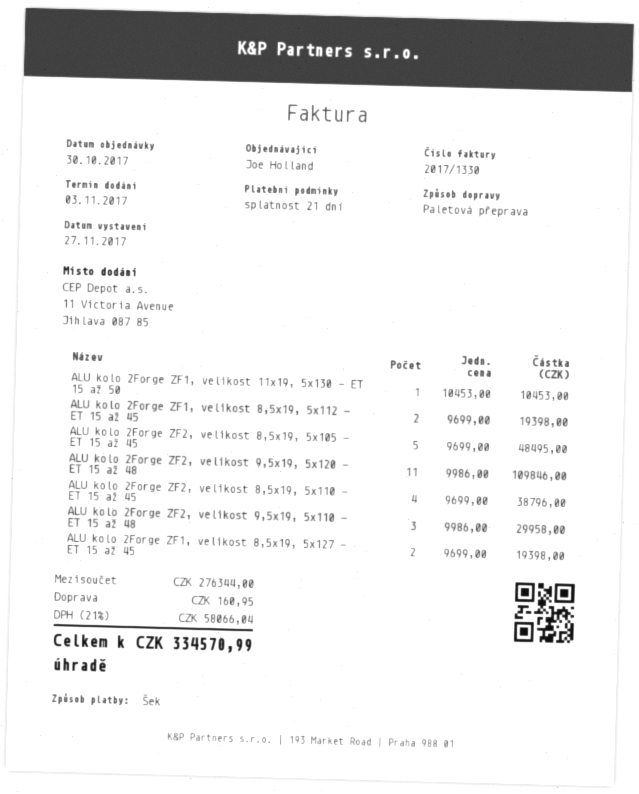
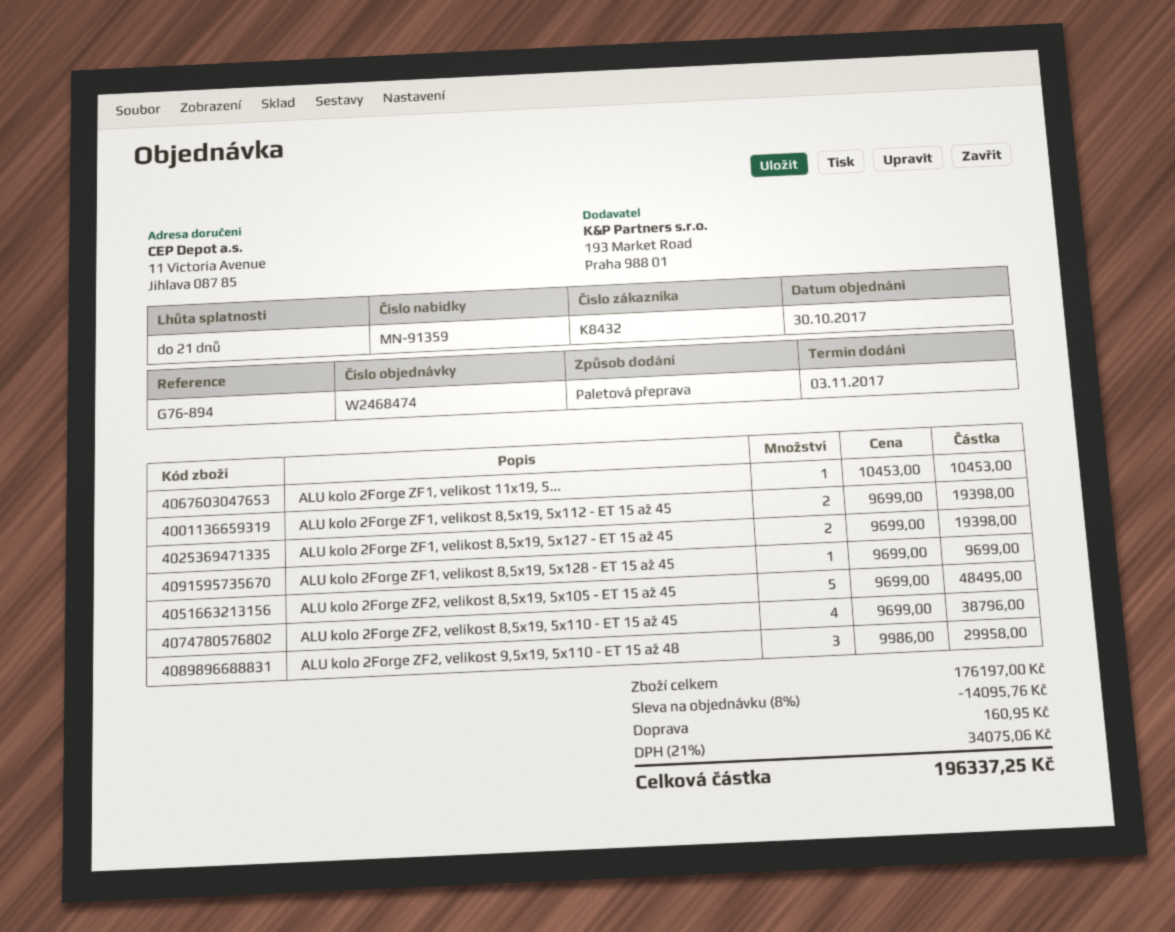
ALU kolo 2Forge ZF2, velikost 9,5x19, 5x120 - ET 15 až 48: 11 x 9986.00 = 109846.00 -> none
ALU kolo 2Forge ZF1, velikost 8,5x19, 5x128 - ET 15 až 45: none -> 1 x 9699.00 = 9699.00
subtotal: 276344.00 -> 176197.00
discount: none -> 8% = 14095.76
tax: 21% = 58066.04 -> 21% = 34075.06
total: 334570.99 -> 196337.25

